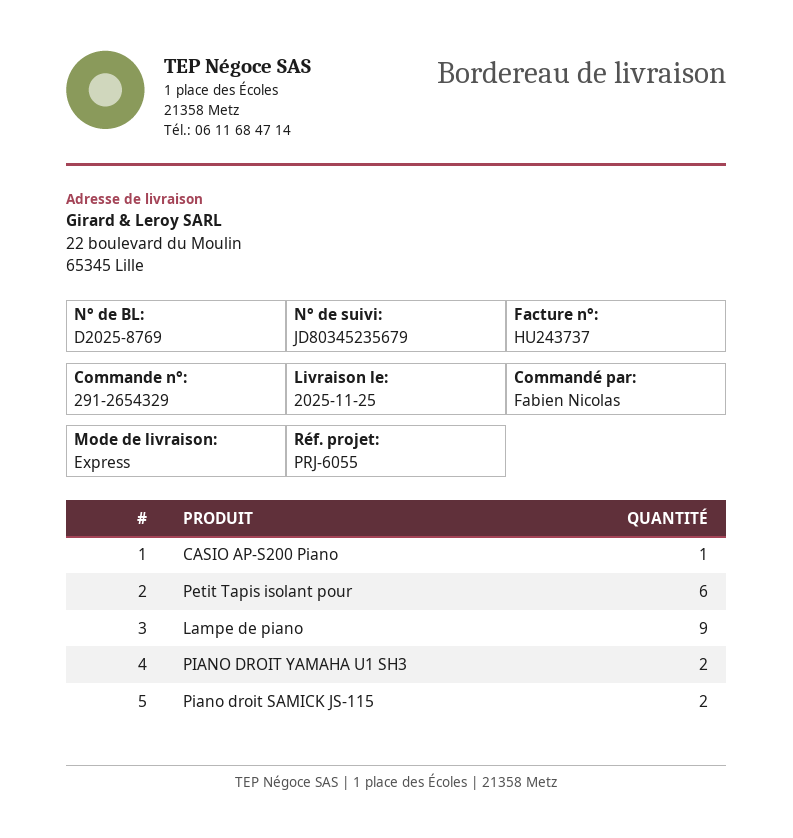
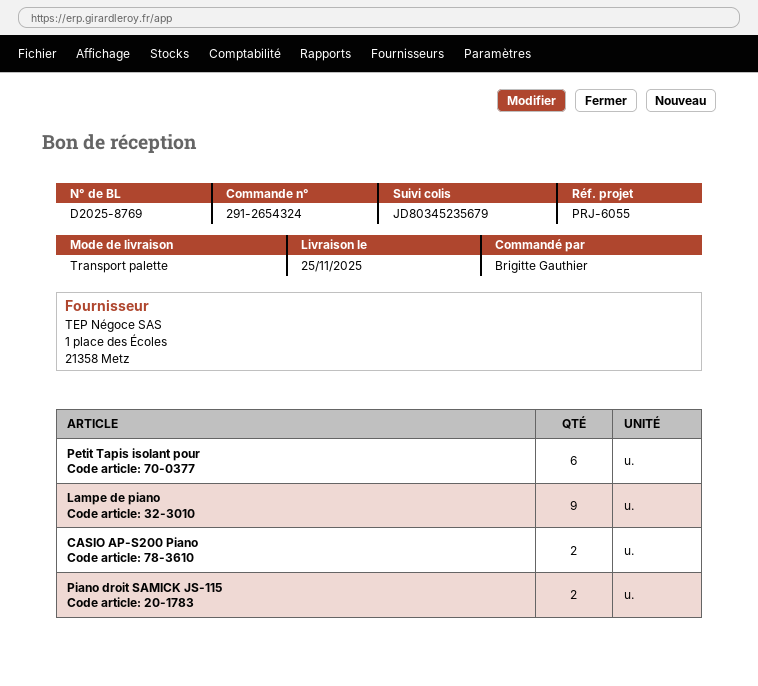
order number: 291-2654329 -> 291-2654324
ordered by: Fabien Nicolas -> Brigitte Gauthier
shipping method: express -> pallet freight
CASIO AP-S200 Piano: 1 -> 2
PIANO DROIT YAMAHA U1 SH3: 2 -> none

